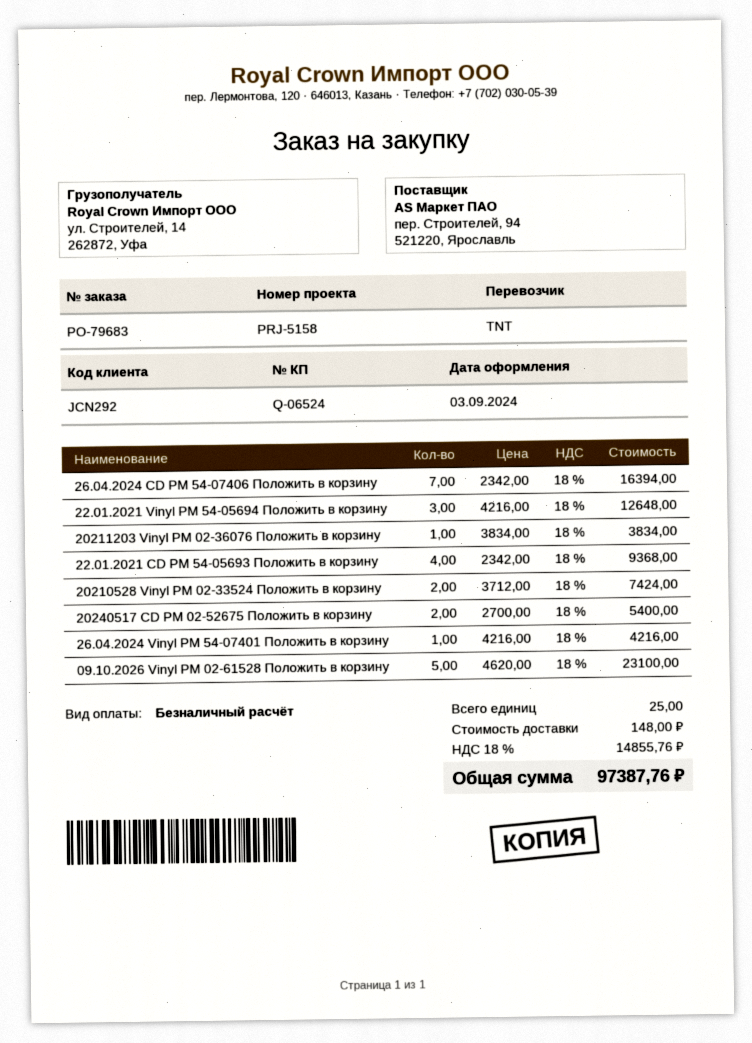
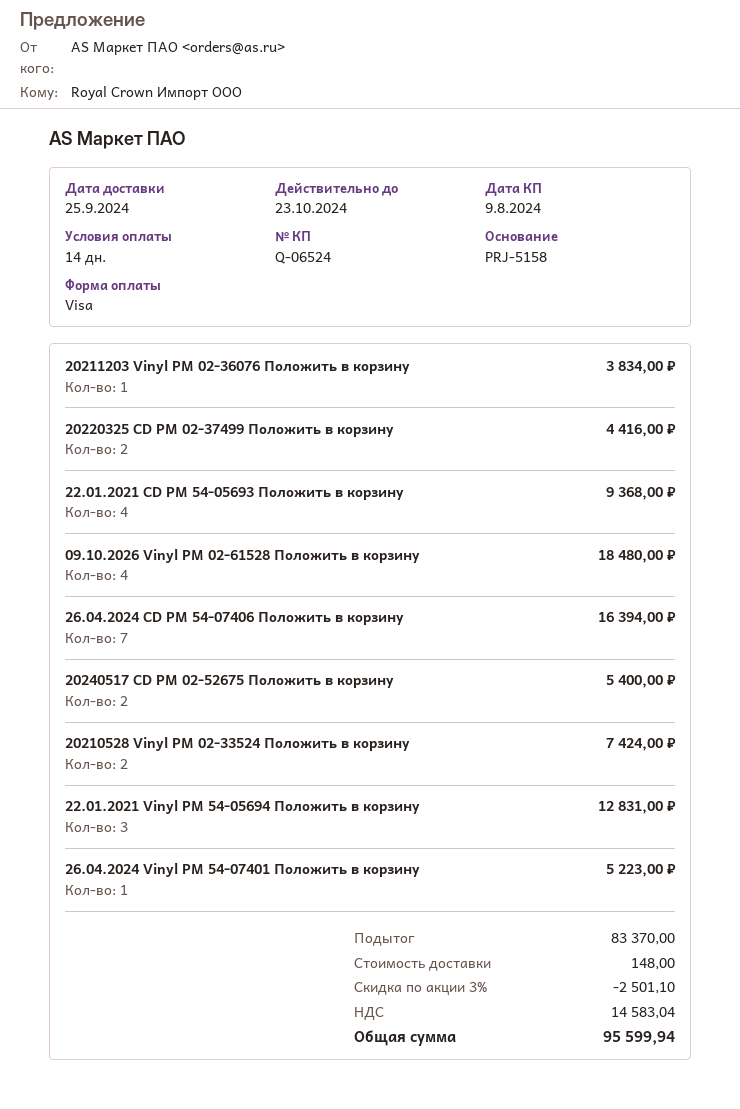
payment method: bank transfer -> Visa
22.01.2021 Vinyl PM 54-05694 Положить в корзину: 3 for 12648.00 -> 3 for 12831.00
26.04.2024 Vinyl PM 54-07401 Положить в корзину: 1 for 4216.00 -> 1 for 5223.00
09.10.2026 Vinyl PM 02-61528 Положить в корзину: 5 for 23100.00 -> 4 for 18480.00
20220325 CD PM 02-37499 Положить в корзину: none -> 2 for 4416.00
discount: none -> 3% = 2501.10
tax: 14855.76 -> 14583.04
total: 97387.76 -> 95599.94

